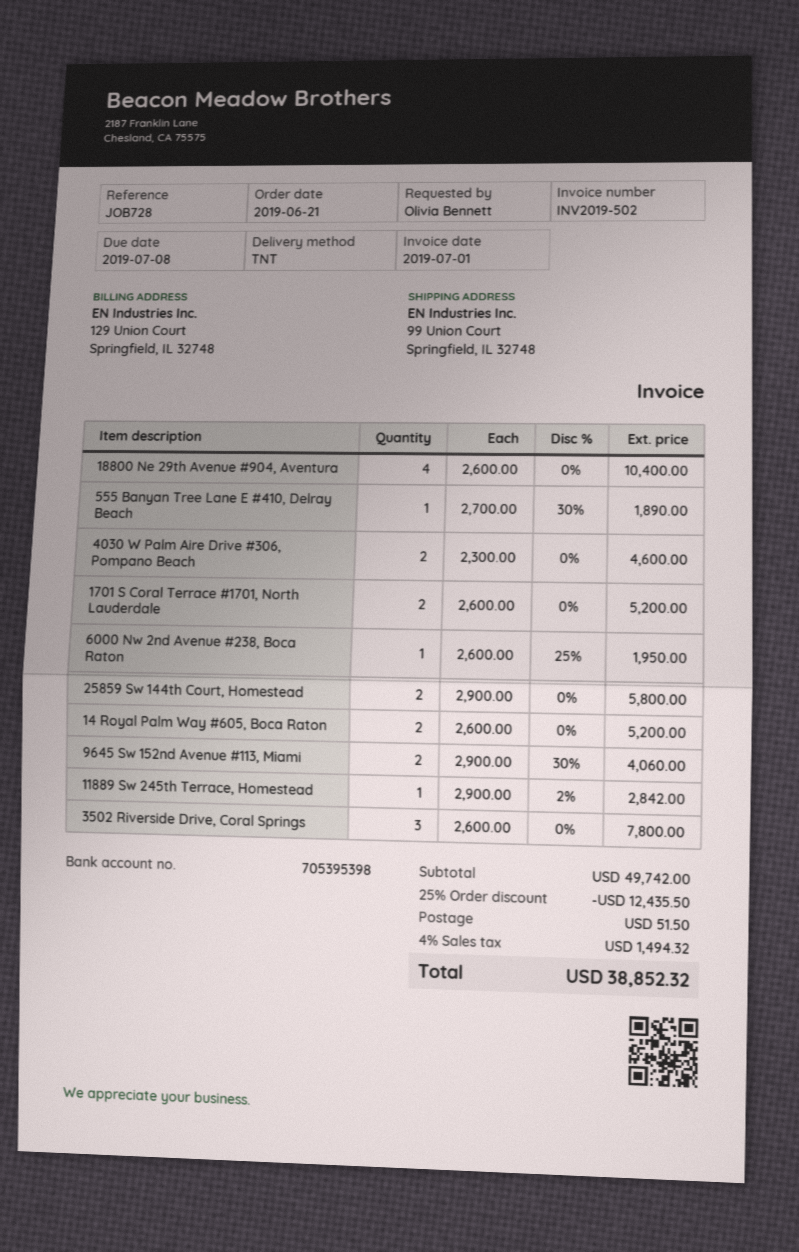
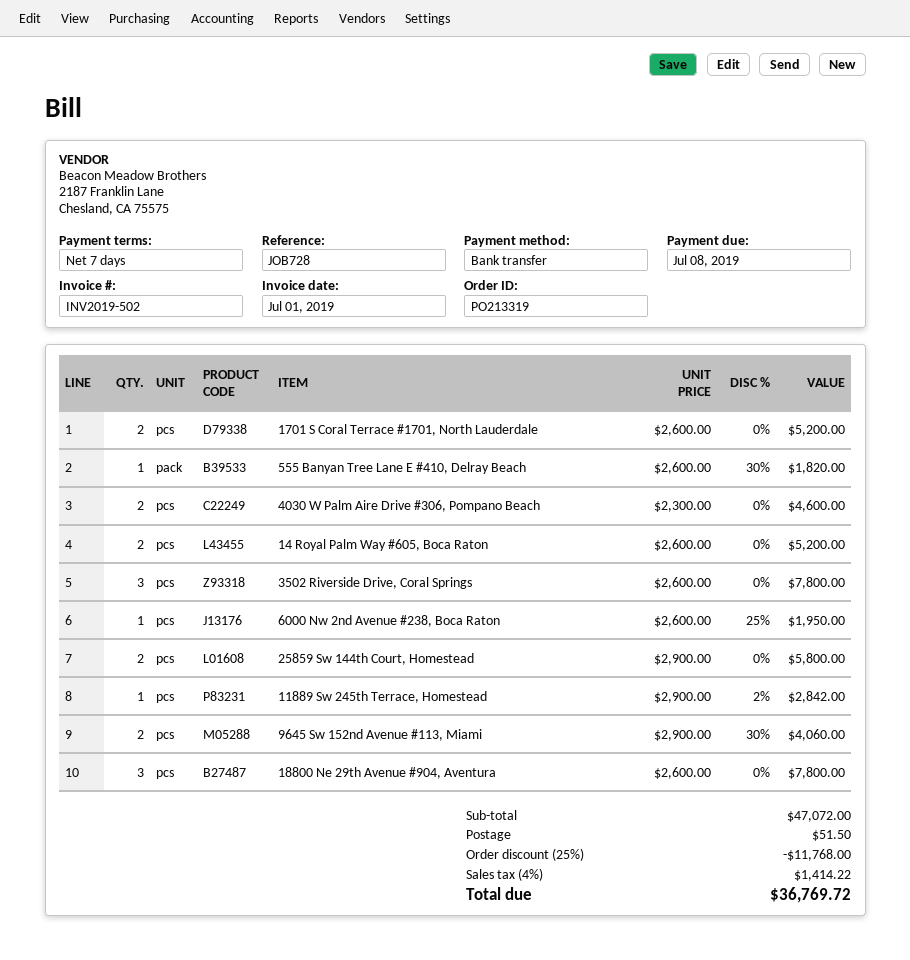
18800 Ne 29th Avenue #904, Aventura: 4 x 2600.00 = 10400.00 -> 3 x 2600.00 = 7800.00
555 Banyan Tree Lane E #410, Delray Beach: 1 x 2700.00 - 30% = 1890.00 -> 1 x 2600.00 - 30% = 1820.00
subtotal: 49742.00 -> 47072.00
discount: 25% = 12435.50 -> 25% = 11768.00
tax: 4% = 1494.32 -> 4% = 1414.22
total: 38852.32 -> 36769.72

